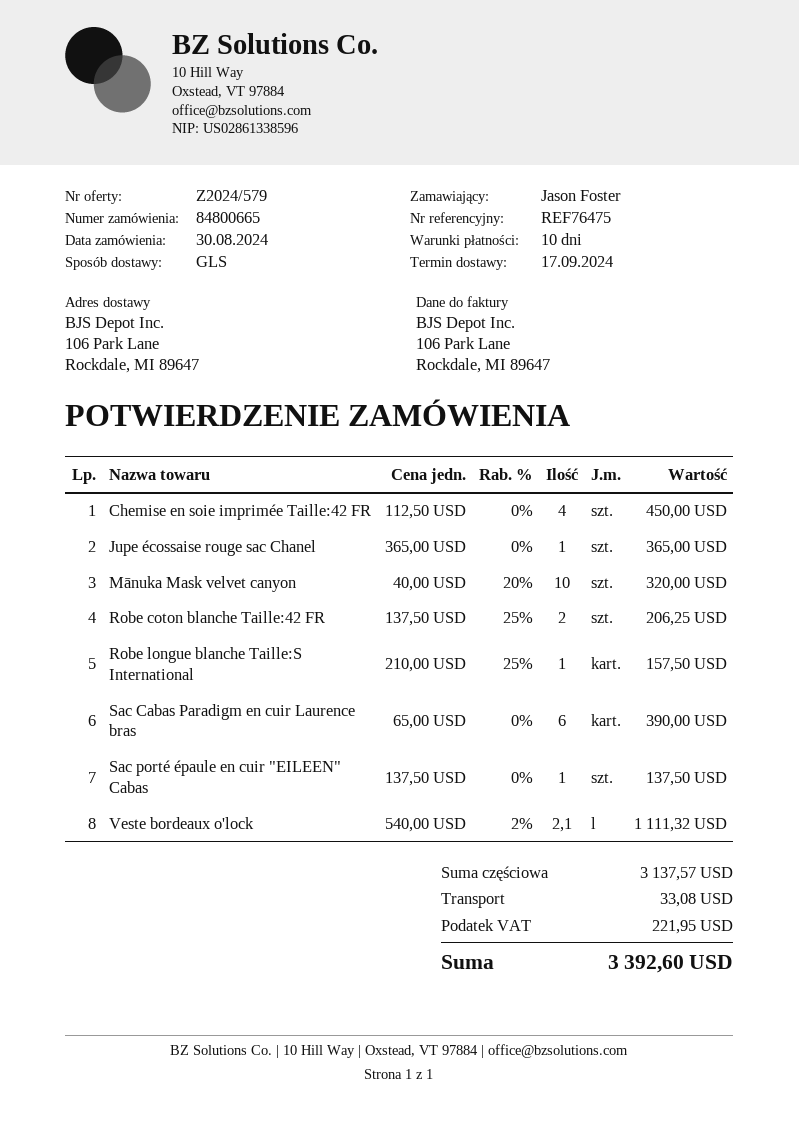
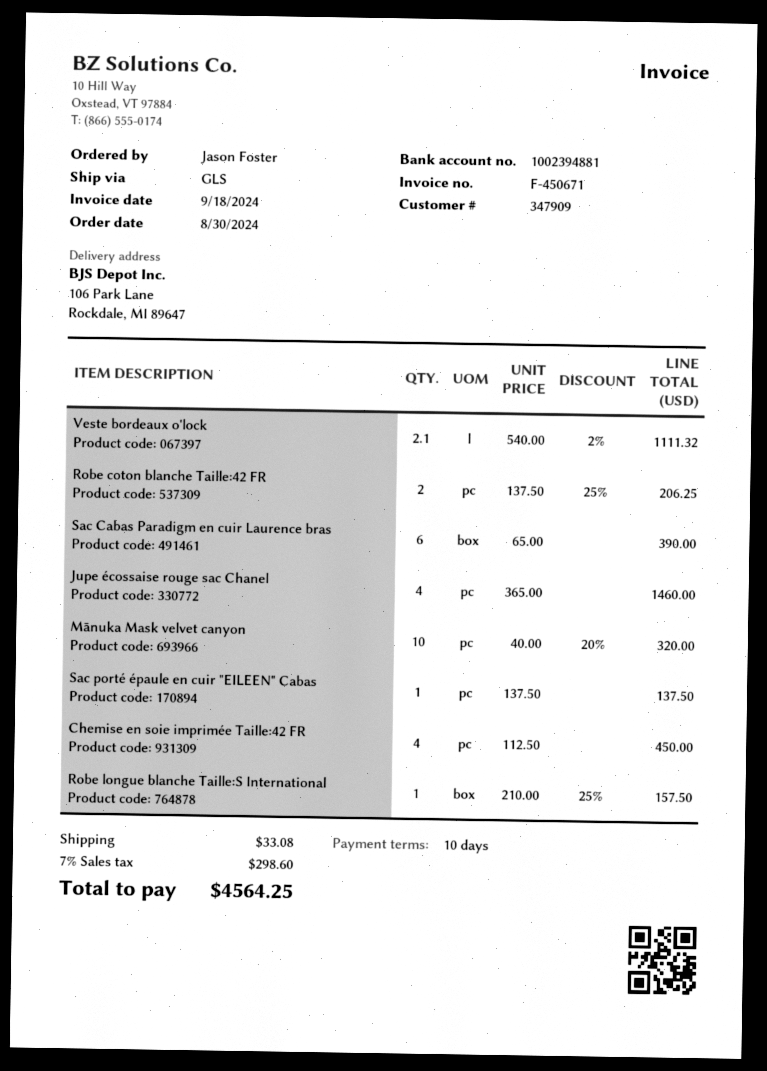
Jupe écossaise rouge sac Chanel: 1 x 365.00 = 365.00 -> 4 x 365.00 = 1460.00
tax: 221.95 -> 298.60
total: 3392.60 -> 4564.25

